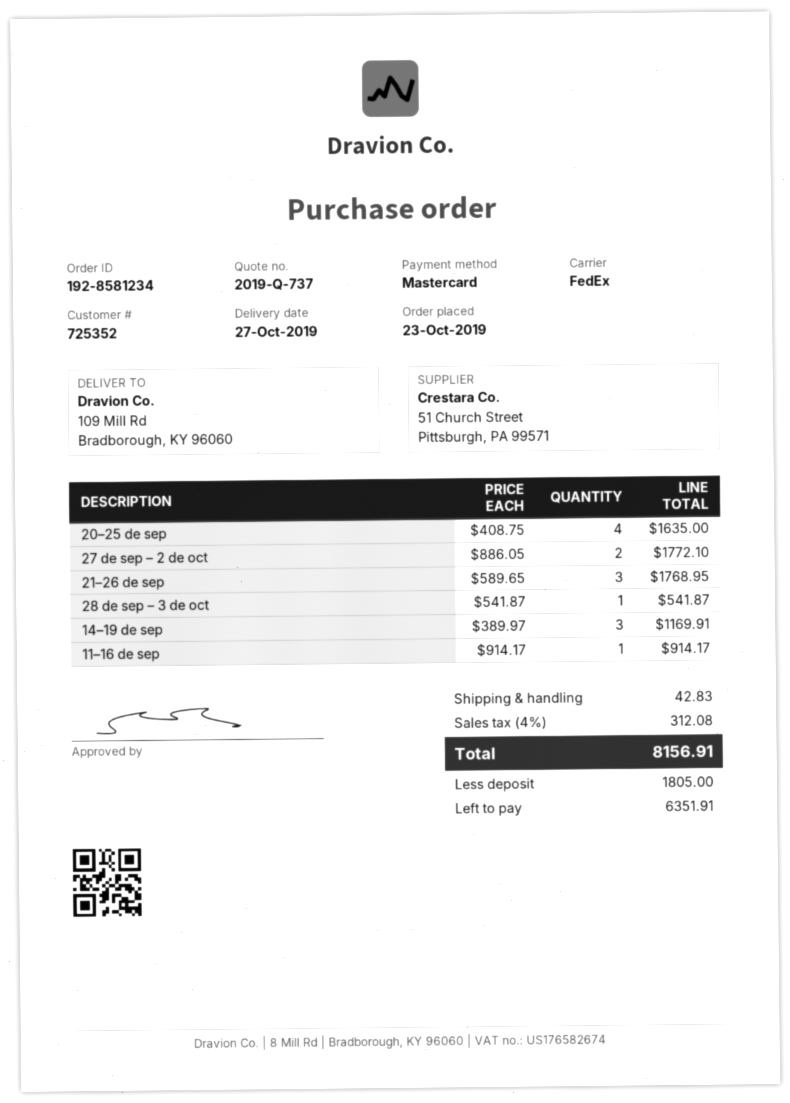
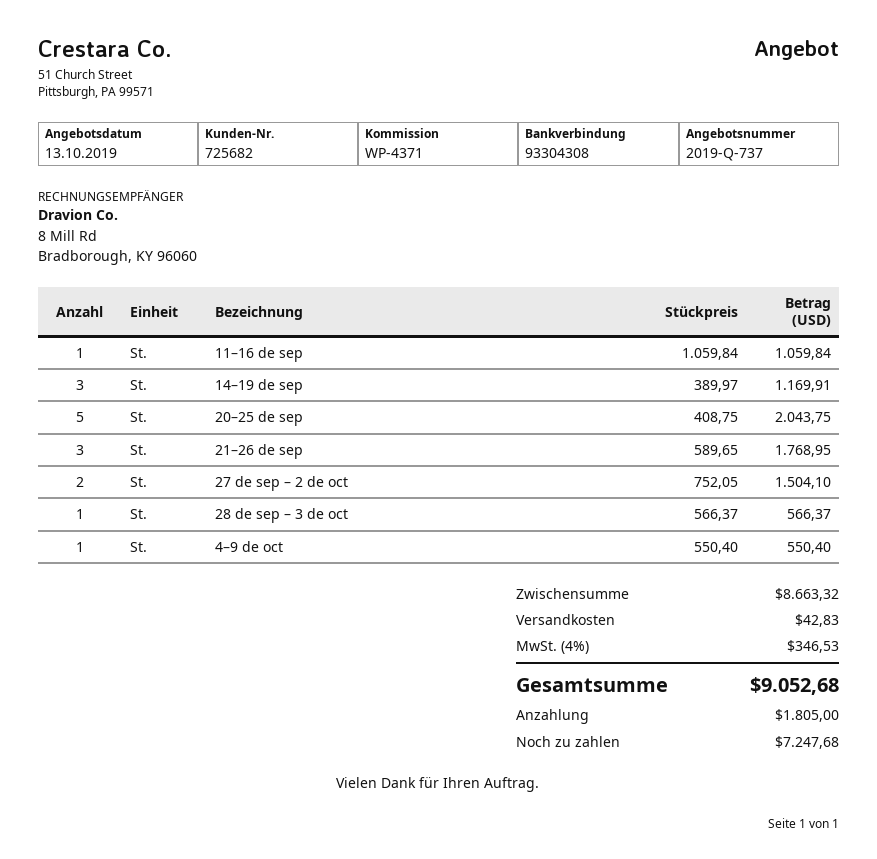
customer number: 725352 -> 725682
20–25 de sep: 4 x 408.75 = 1635.00 -> 5 x 408.75 = 2043.75
27 de sep – 2 de oct: 2 x 886.05 = 1772.10 -> 2 x 752.05 = 1504.10
28 de sep – 3 de oct: 1 x 541.87 = 541.87 -> 1 x 566.37 = 566.37
11–16 de sep: 1 x 914.17 = 914.17 -> 1 x 1059.84 = 1059.84
4–9 de oct: none -> 1 x 550.40 = 550.40
tax: 4% = 312.08 -> 4% = 346.53
total: 8156.91 -> 9052.68
balance: 6351.91 -> 7247.68

